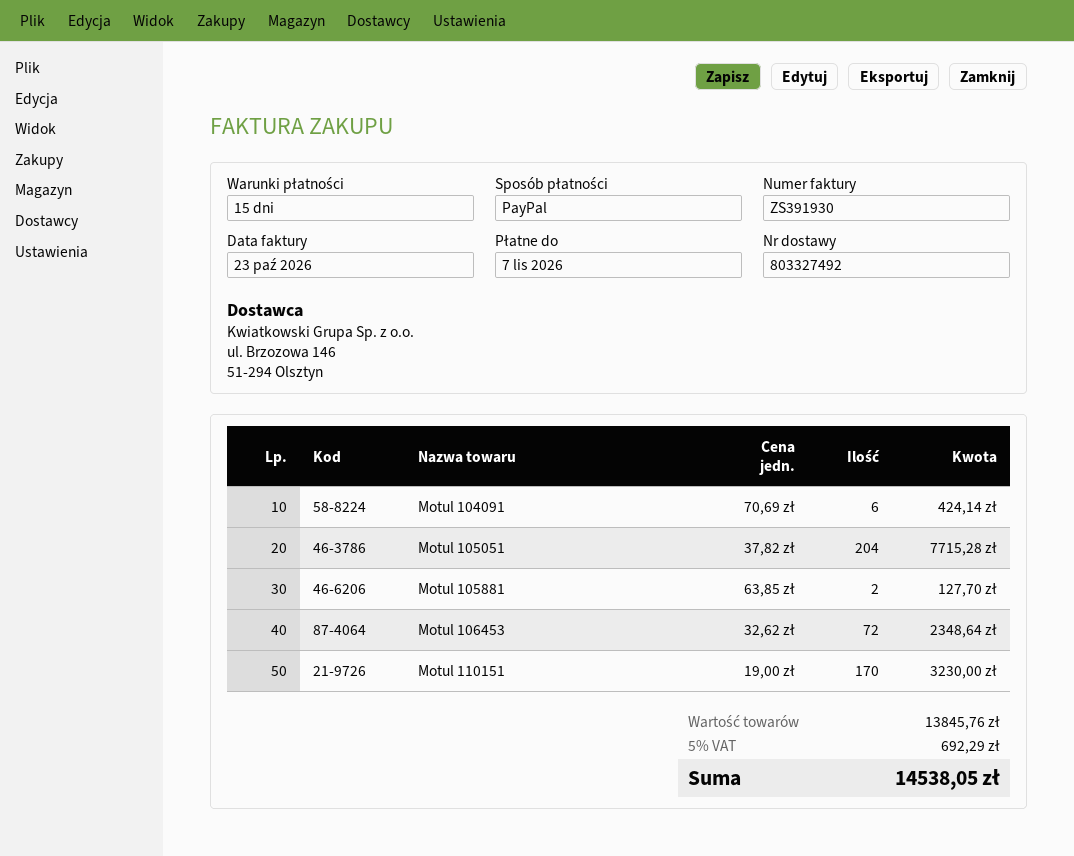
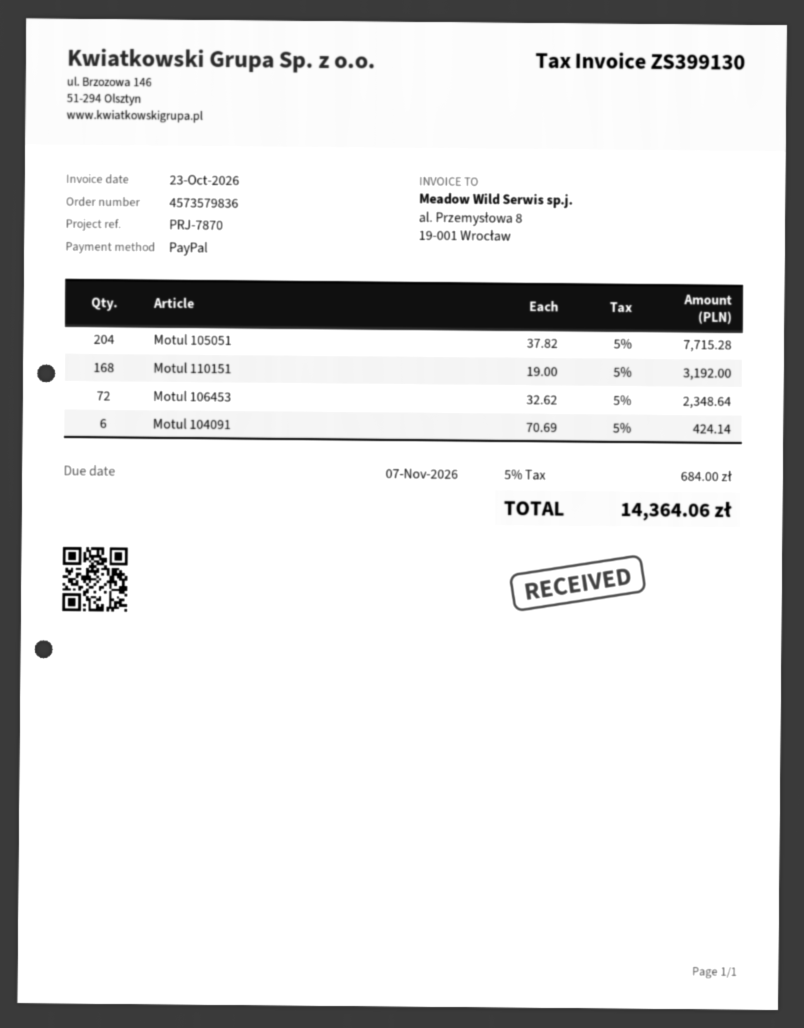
invoice number: ZS391930 -> ZS399130
Motul 105881: 2 x 63.85 = 127.70 -> none
Motul 110151: 170 x 19.00 = 3230.00 -> 168 x 19.00 = 3192.00
tax: 5% = 692.29 -> 5% = 684.00
total: 14538.05 -> 14364.06

